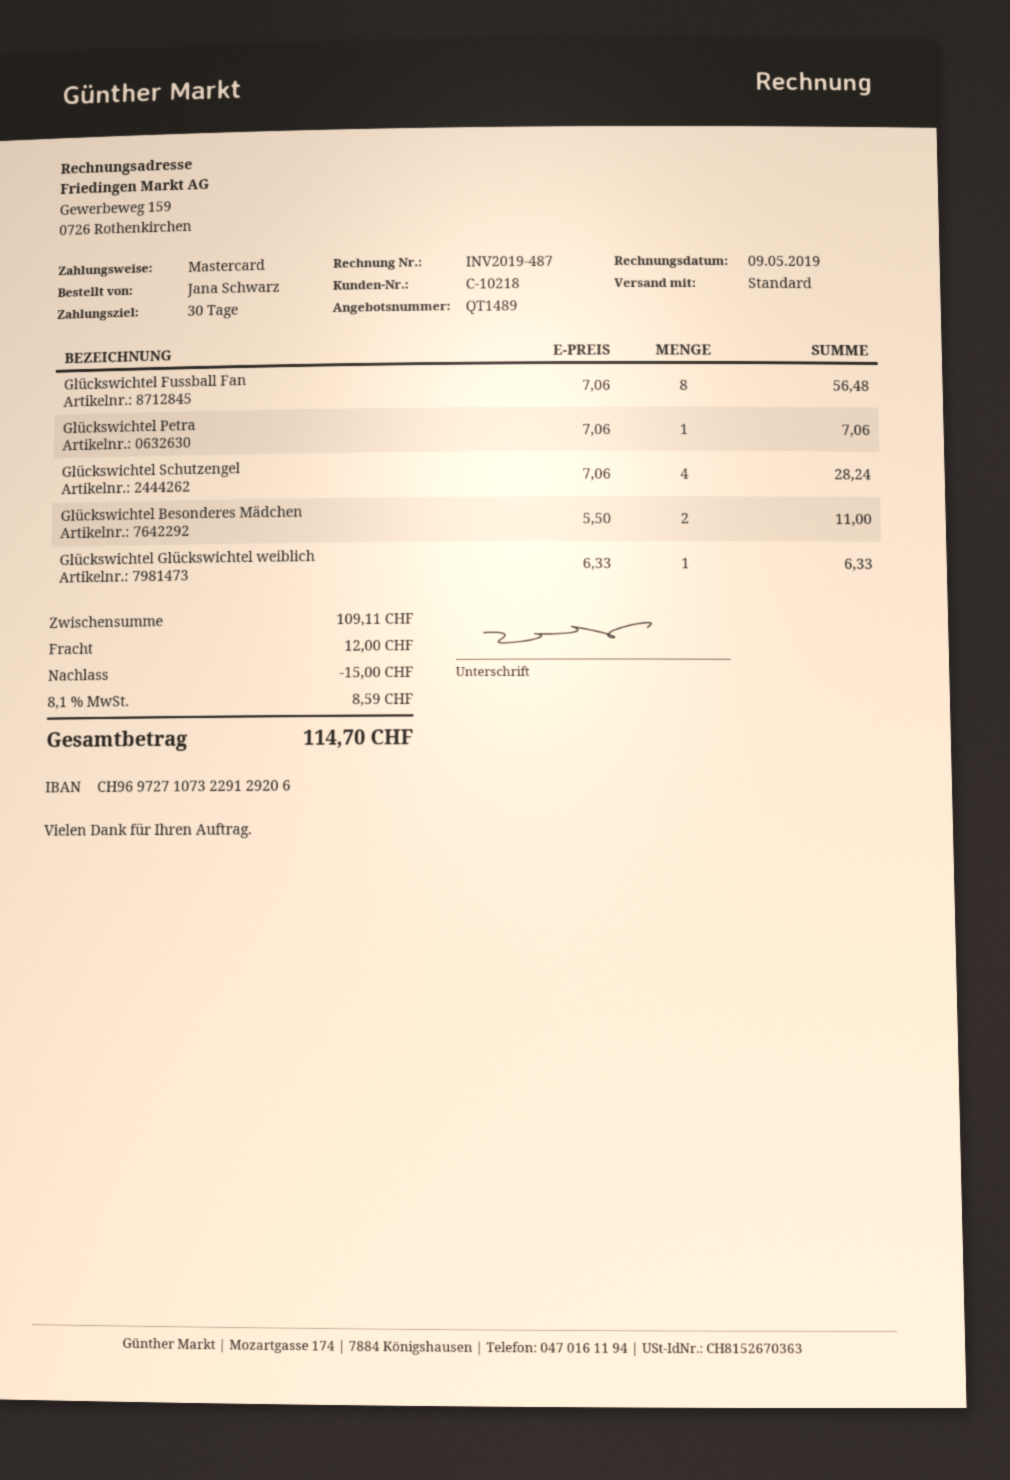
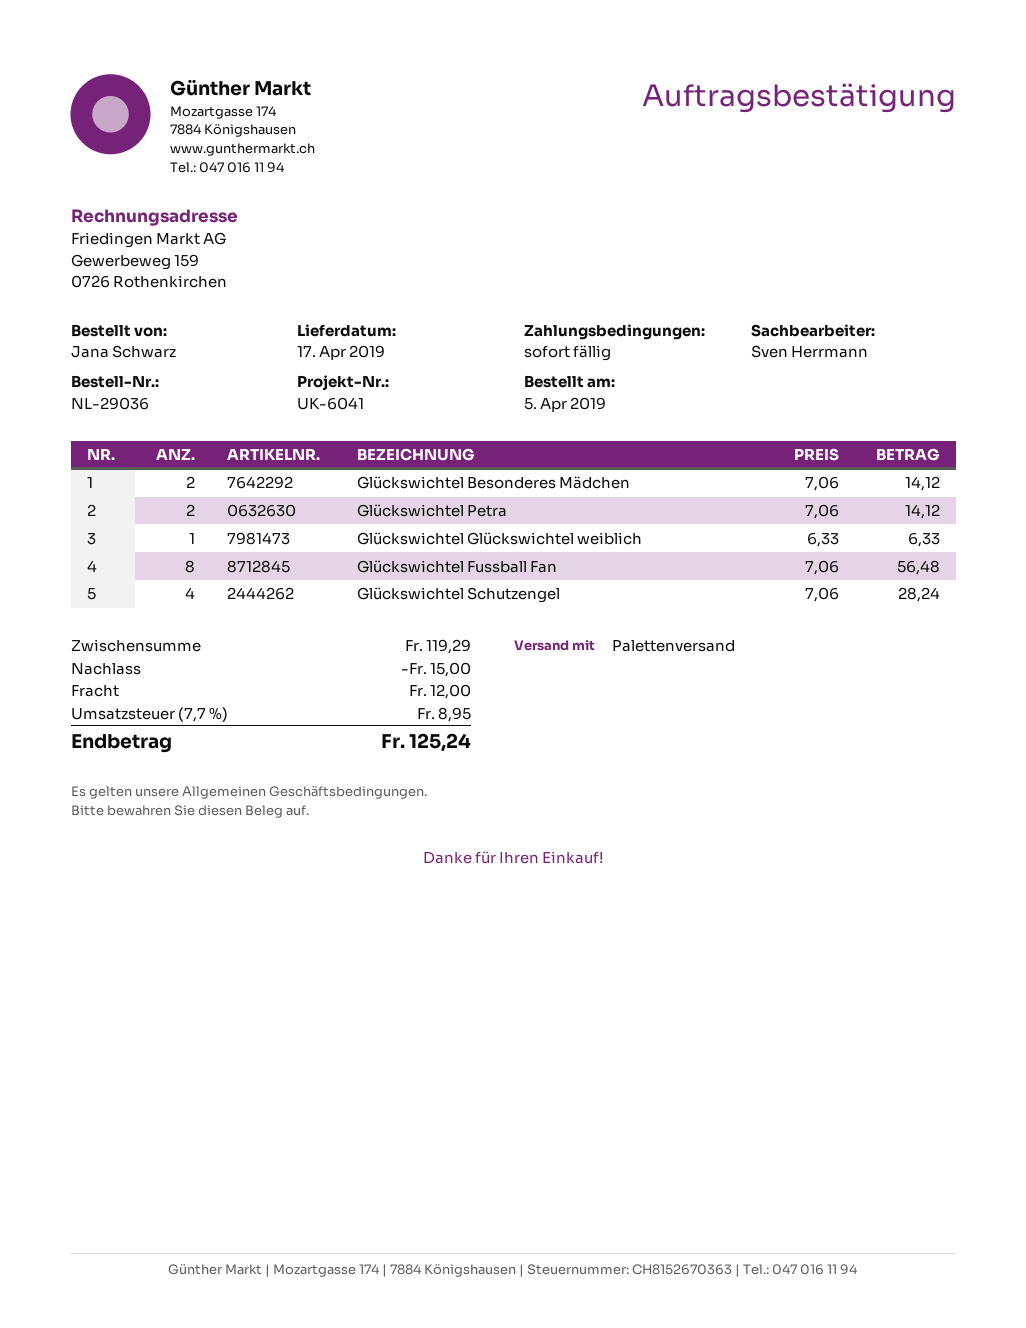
payment terms: 30 days -> on receipt
shipping method: standard -> pallet freight
Glückswichtel Petra: 1 x 7.06 = 7.06 -> 2 x 7.06 = 14.12
Glückswichtel Besonderes Mädchen: 2 x 5.50 = 11.00 -> 2 x 7.06 = 14.12
subtotal: 109.11 -> 119.29
tax: 8.1% = 8.59 -> 7.7% = 8.95
total: 114.70 -> 125.24

